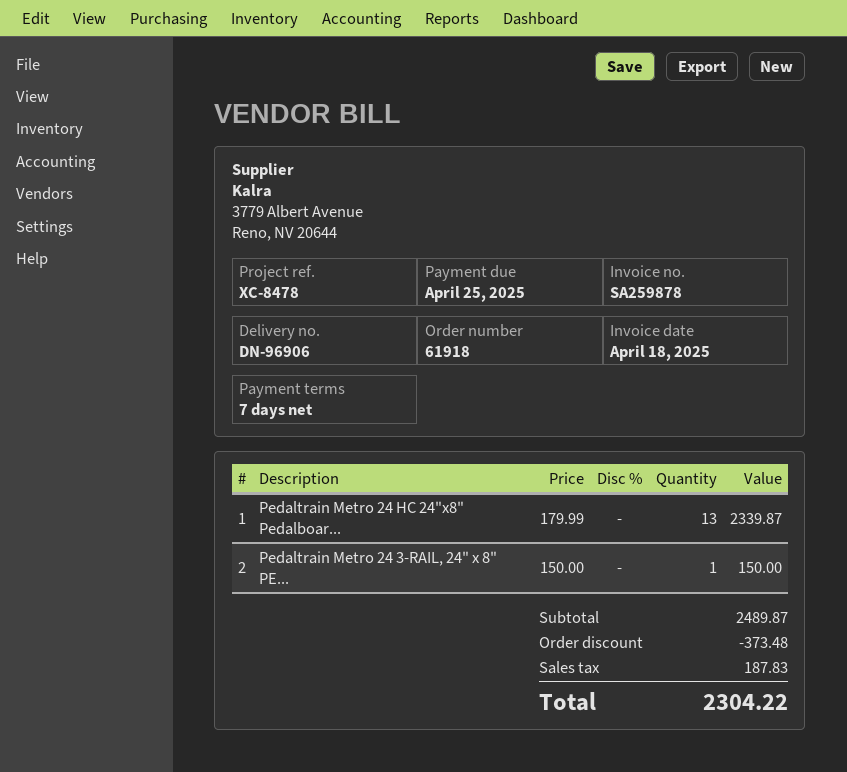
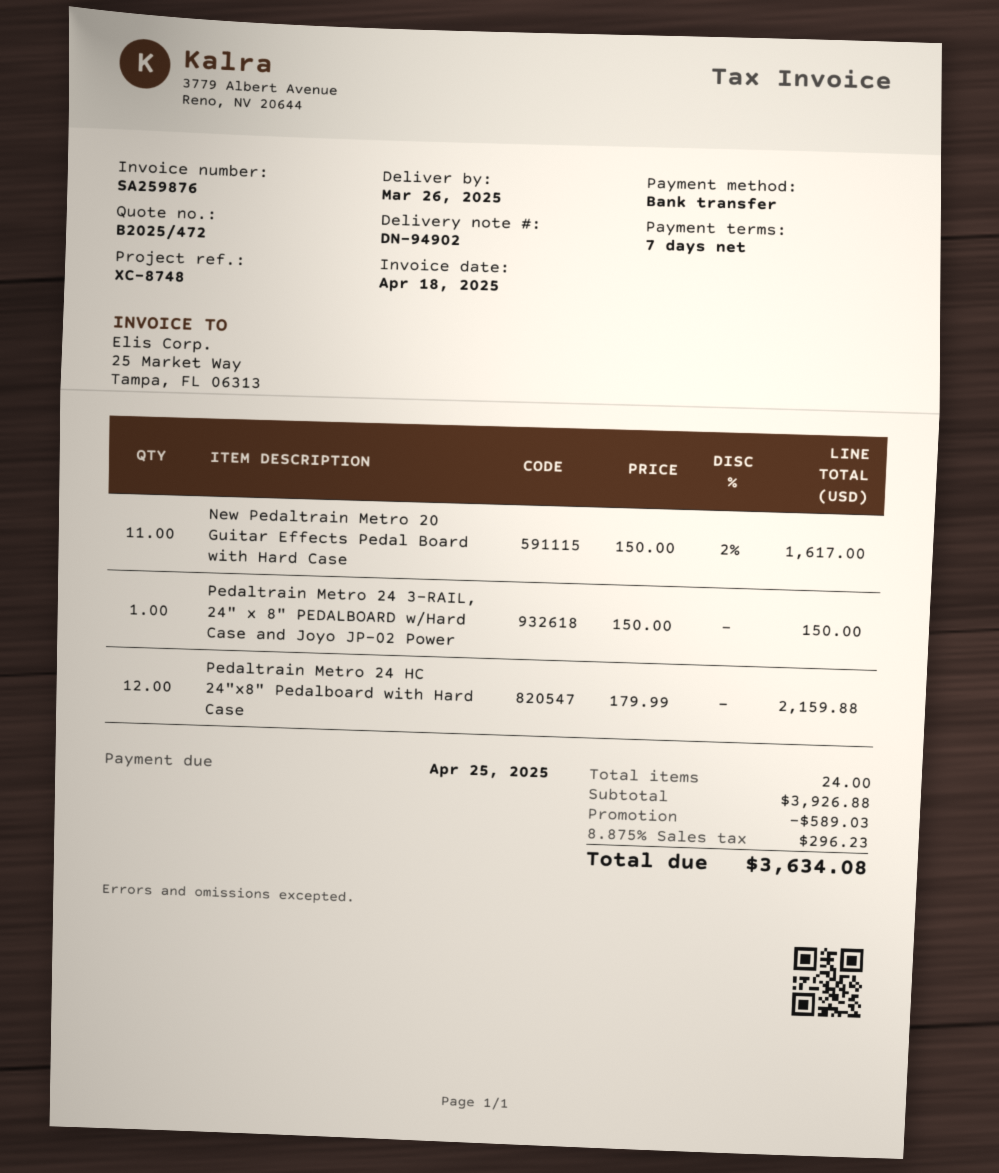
delivery note number: DN-96906 -> DN-94902
invoice number: SA259878 -> SA259876
reference: XC-8478 -> XC-8748
Pedaltrain Metro 24 HC 24"x8" Pedalboar...: 13 x 179.99 = 2339.87 -> 12 x 179.99 = 2159.88
New Pedaltrain Metro 20 Guitar Effects Pedal Board with Hard Case: none -> 11 x 150.00 - 2% = 1617.00
subtotal: 2489.87 -> 3926.88
discount: 373.48 -> 589.03
tax: 187.83 -> 296.23
total: 2304.22 -> 3634.08

